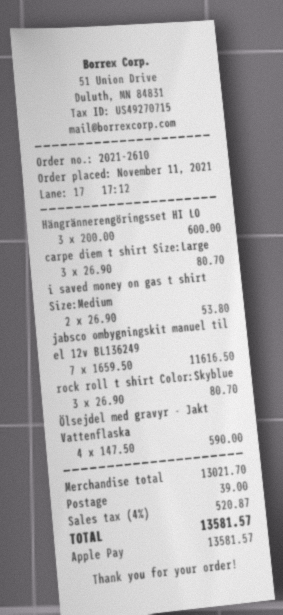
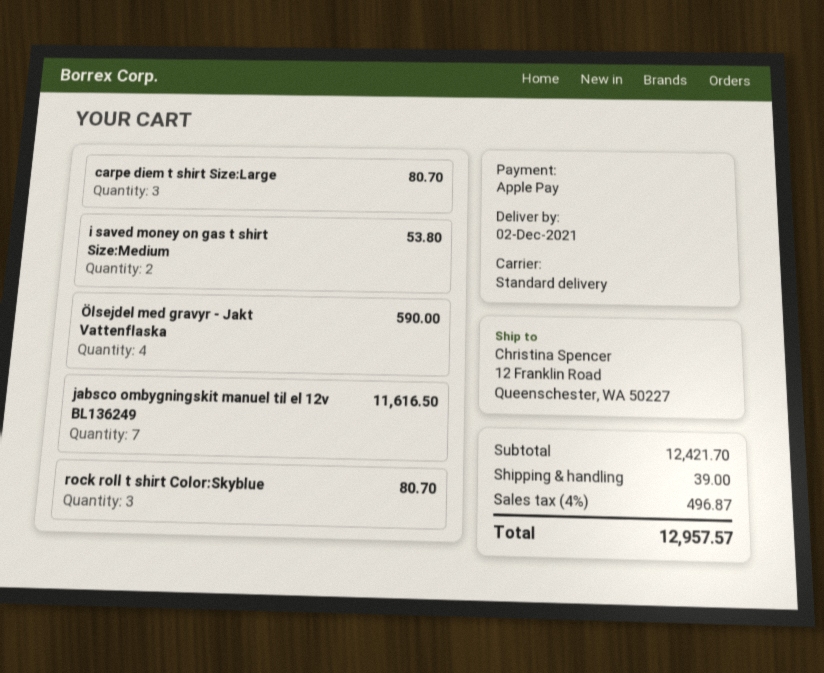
Hängrännerengöringsset HI LO: 3 for 600.00 -> none
subtotal: 13021.70 -> 12421.70
tax: 4% = 520.87 -> 4% = 496.87
total: 13581.57 -> 12957.57

